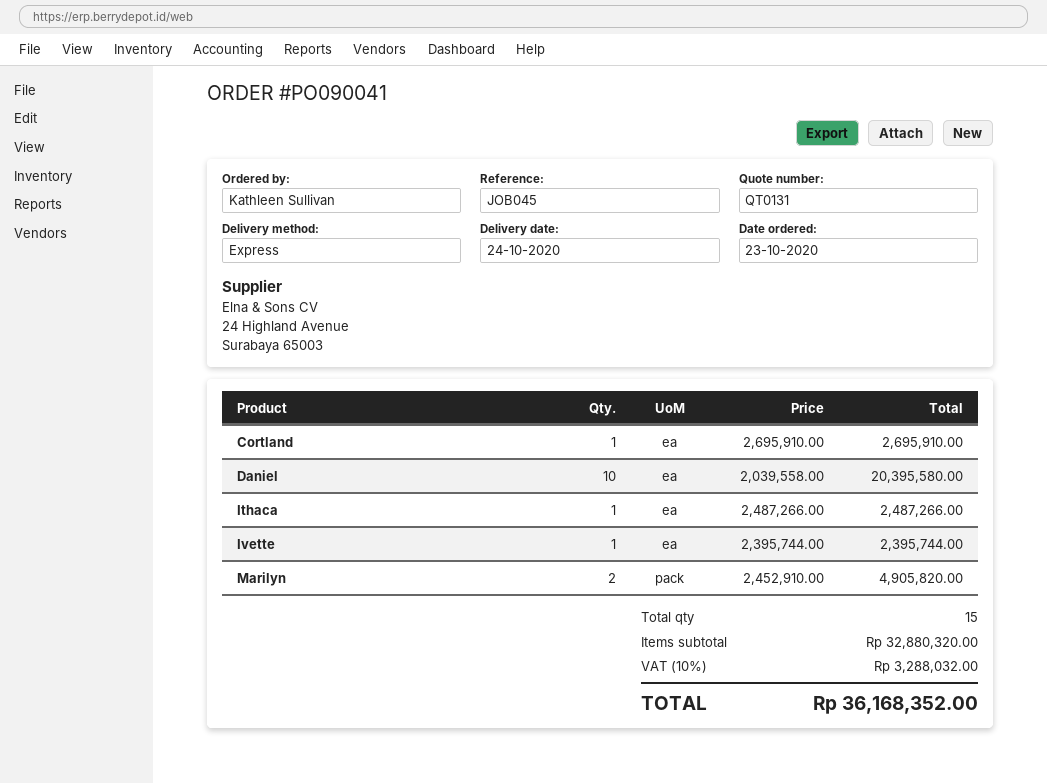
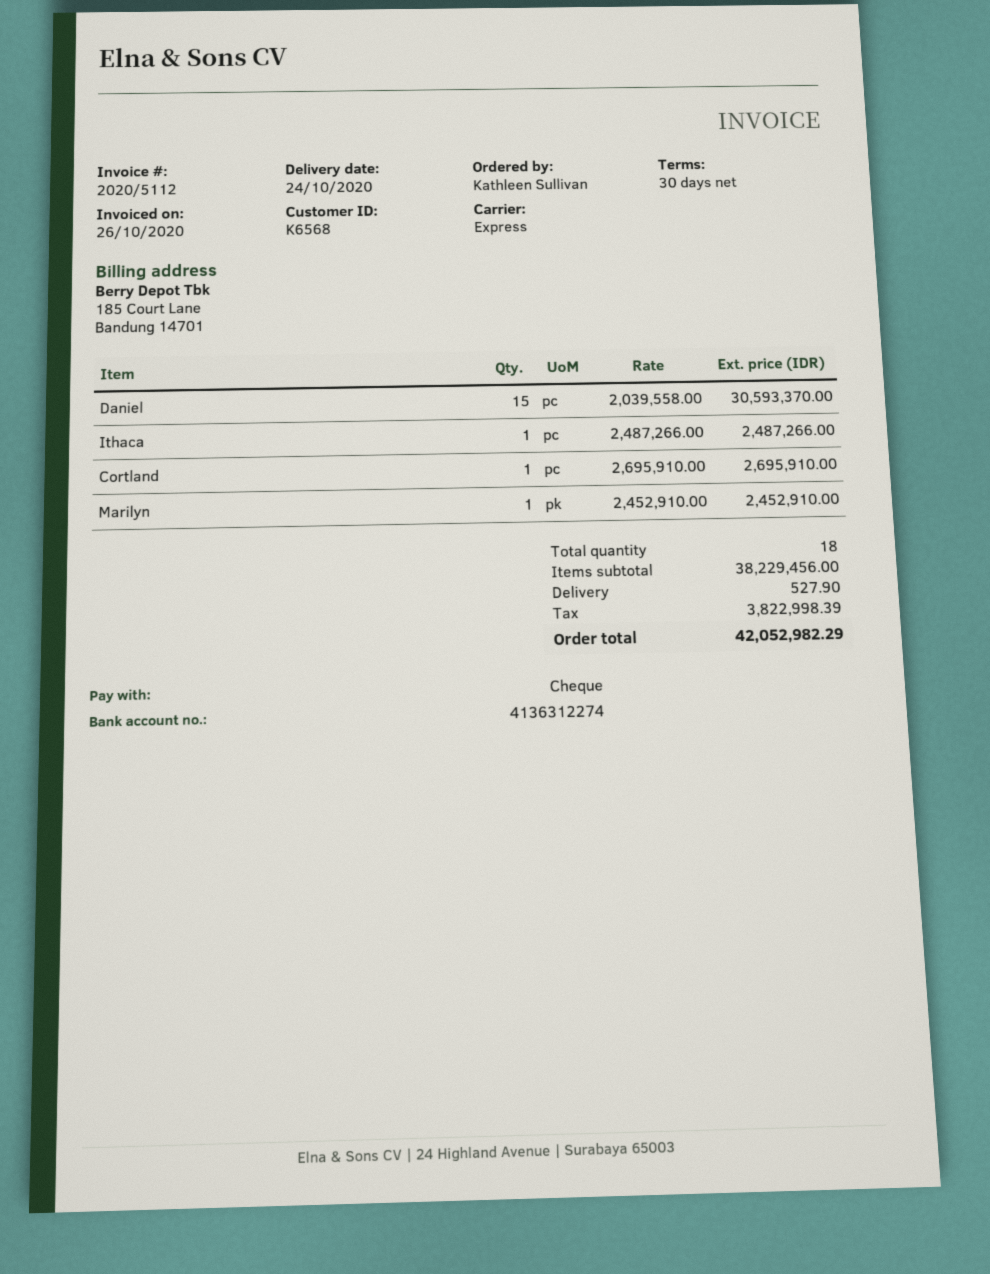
Daniel: 10 x 2039558.00 = 20395580.00 -> 15 x 2039558.00 = 30593370.00
Ivette: 1 x 2395744.00 = 2395744.00 -> none
Marilyn: 2 x 2452910.00 = 4905820.00 -> 1 x 2452910.00 = 2452910.00
total quantity: 15 -> 18
subtotal: 32880320.00 -> 38229456.00
shipping: none -> 527.90
tax: 3288032.00 -> 3822998.39
total: 36168352.00 -> 42052982.29

